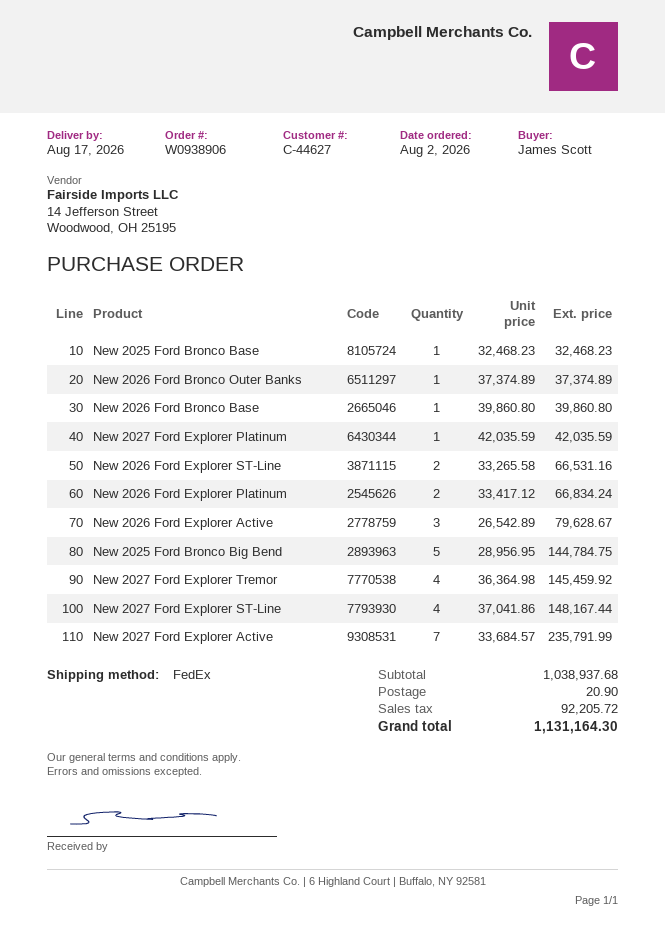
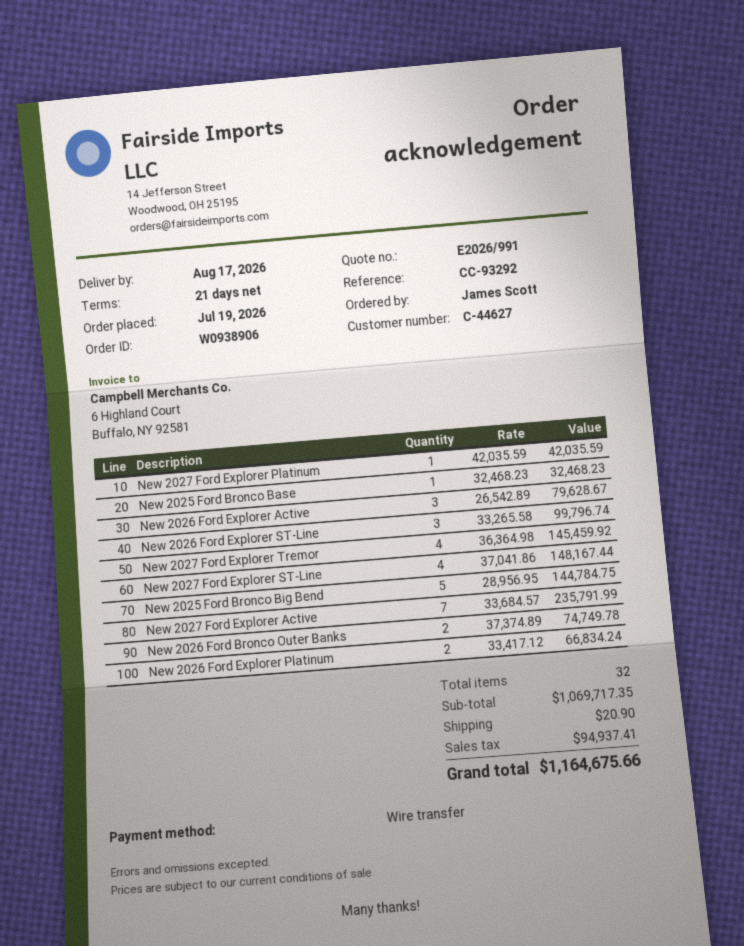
order date: 2026-08-02 -> 2026-07-19
New 2026 Ford Bronco Outer Banks: 1 x 37374.89 = 37374.89 -> 2 x 37374.89 = 74749.78
New 2026 Ford Bronco Base: 1 x 39860.80 = 39860.80 -> none
New 2026 Ford Explorer ST-Line: 2 x 33265.58 = 66531.16 -> 3 x 33265.58 = 99796.74
subtotal: 1038937.68 -> 1069717.35
tax: 92205.72 -> 94937.41
total: 1131164.30 -> 1164675.66

